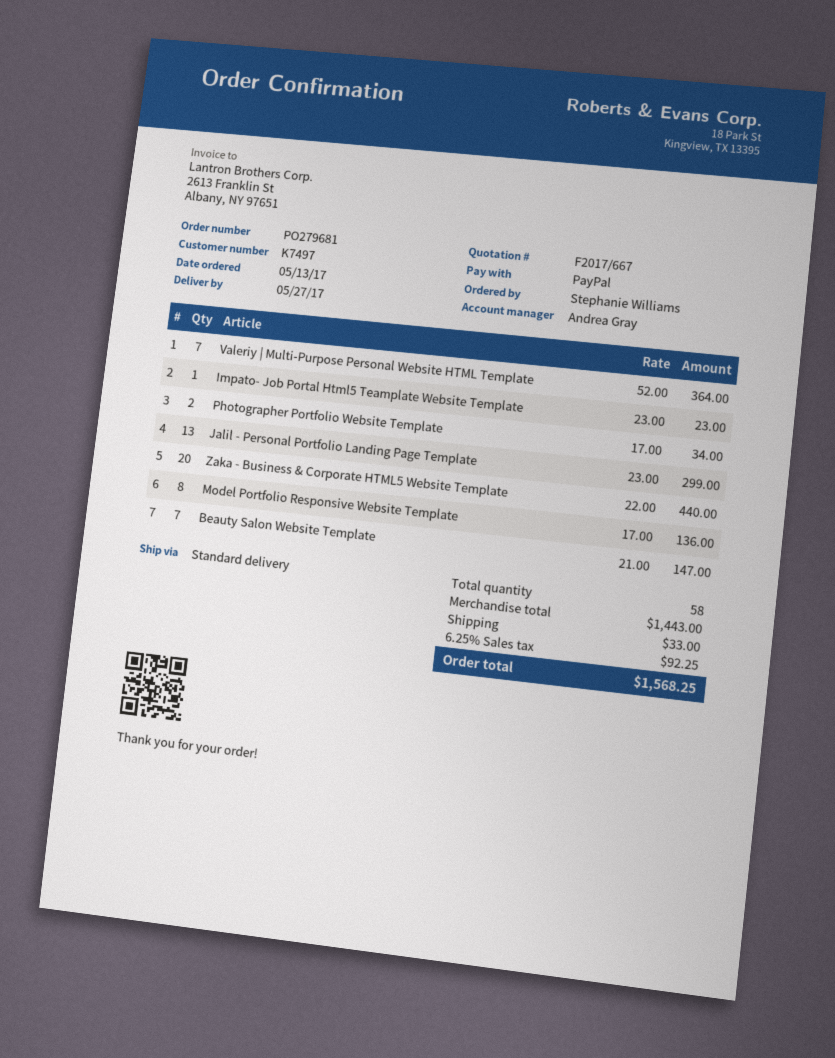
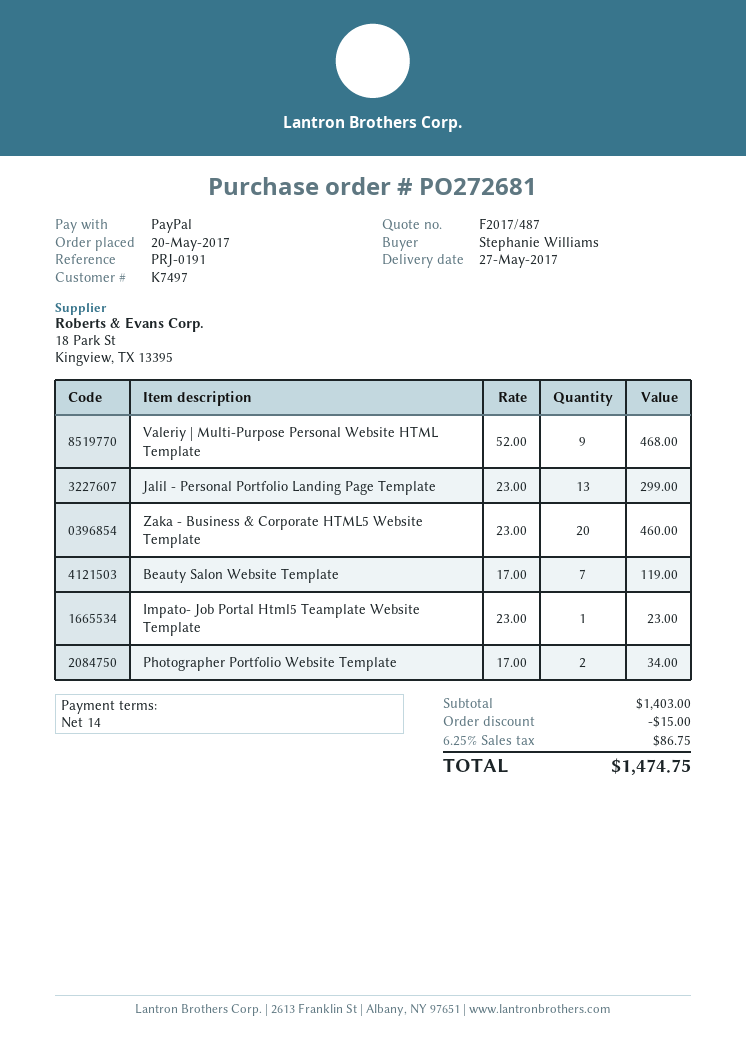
quote number: F2017/667 -> F2017/487
order number: PO279681 -> PO272681
order date: 2017-05-13 -> 2017-05-20
Valeriy | Multi-Purpose Personal Website HTML Template: 7 x 52.00 = 364.00 -> 9 x 52.00 = 468.00
Zaka - Business & Corporate HTML5 Website Template: 20 x 22.00 = 440.00 -> 20 x 23.00 = 460.00
Model Portfolio Responsive Website Template: 8 x 17.00 = 136.00 -> none
Beauty Salon Website Template: 7 x 21.00 = 147.00 -> 7 x 17.00 = 119.00
subtotal: 1443.00 -> 1403.00
discount: none -> 15.00
shipping: 33.00 -> none
tax: 6.25% = 92.25 -> 6.25% = 86.75
total: 1568.25 -> 1474.75

